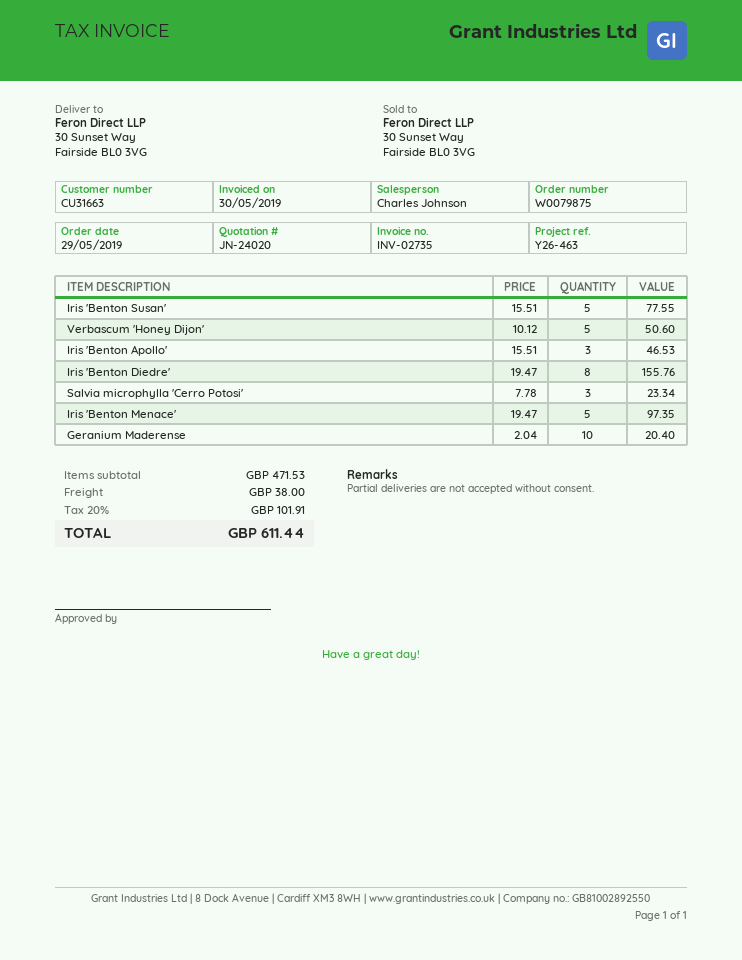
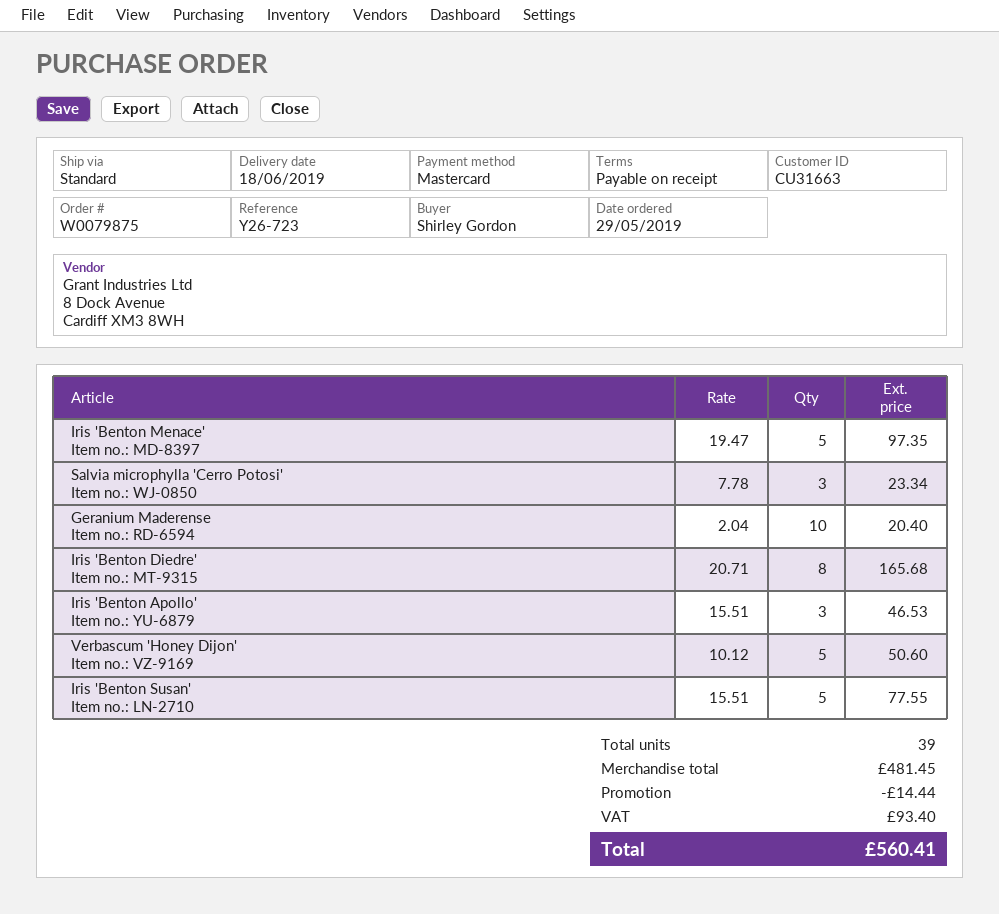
reference: Y26-463 -> Y26-723
Iris 'Benton Diedre': 8 x 19.47 = 155.76 -> 8 x 20.71 = 165.68
subtotal: 471.53 -> 481.45
discount: none -> 14.44
shipping: 38.00 -> none
tax: 101.91 -> 93.40
total: 611.44 -> 560.41

